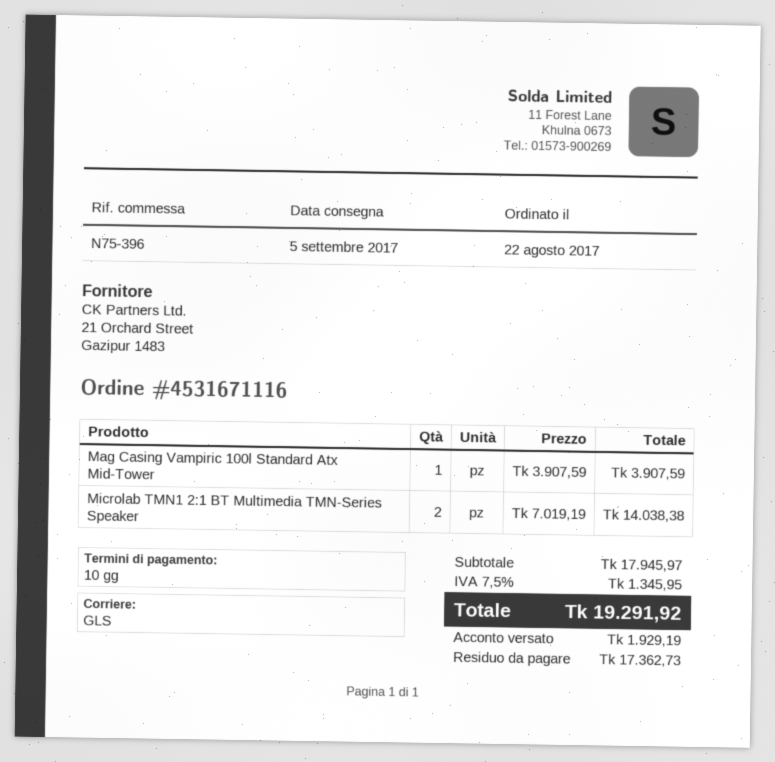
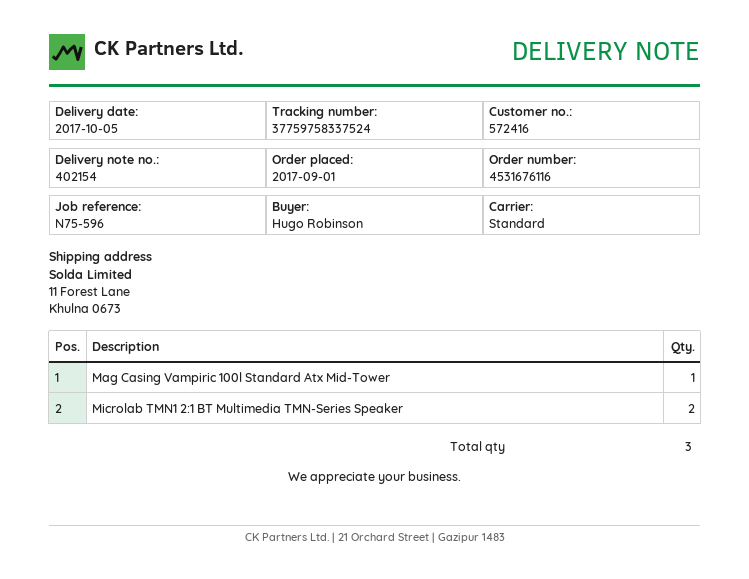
order number: 4531671116 -> 4531676116
order date: 2017-08-22 -> 2017-09-01
delivery date: 2017-09-05 -> 2017-10-05
reference: N75-396 -> N75-596
shipping method: GLS -> standard

